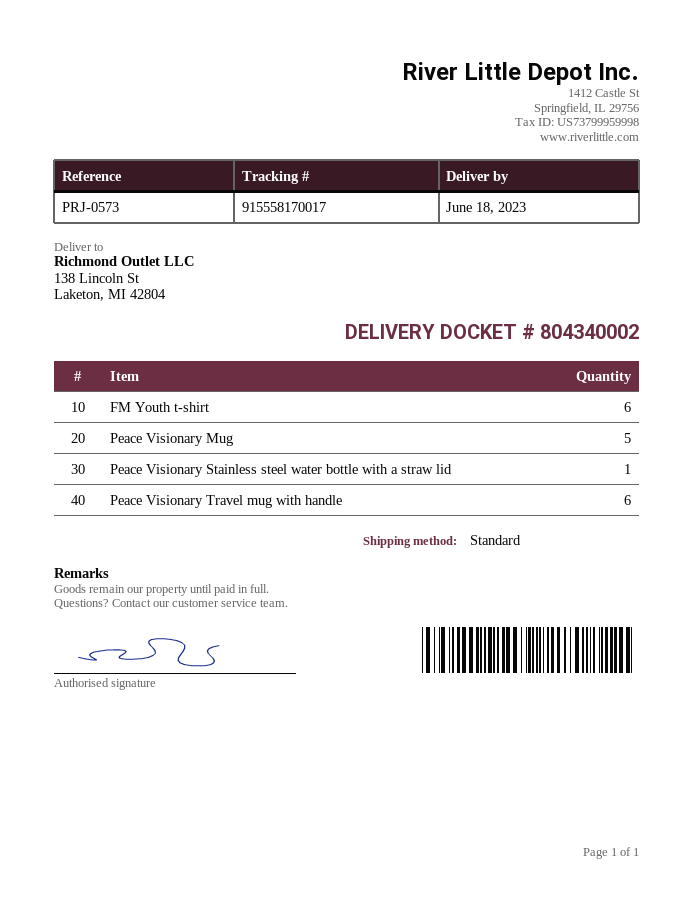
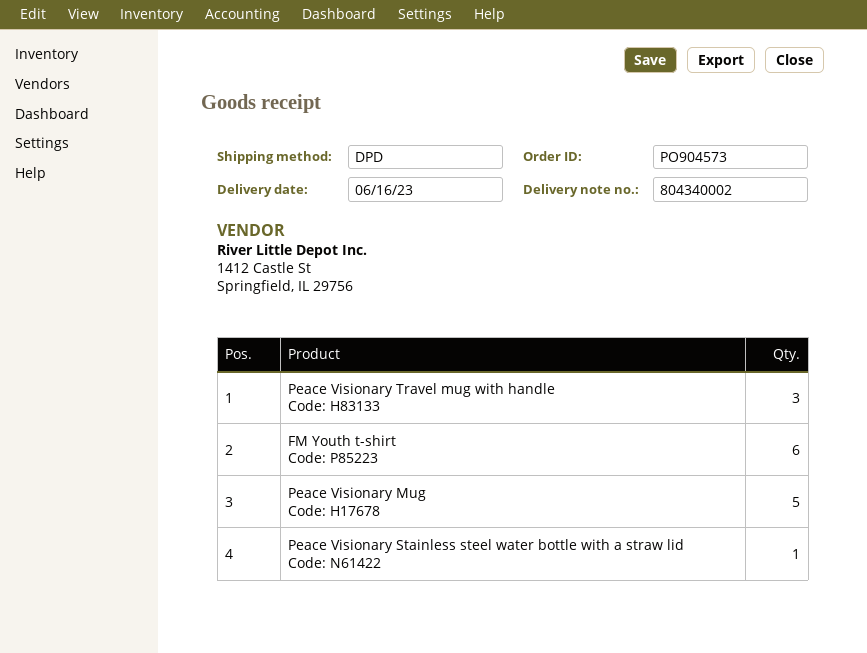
delivery date: 2023-06-18 -> 2023-06-16
shipping method: standard -> DPD
Peace Visionary Travel mug with handle: 6 -> 3

